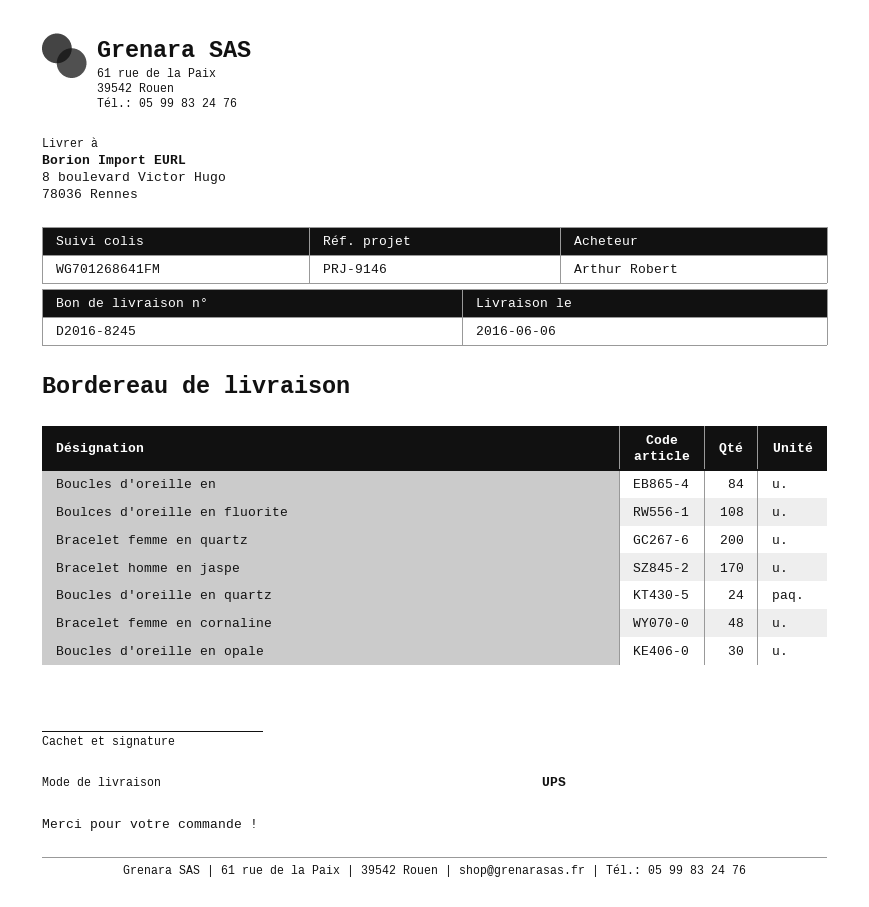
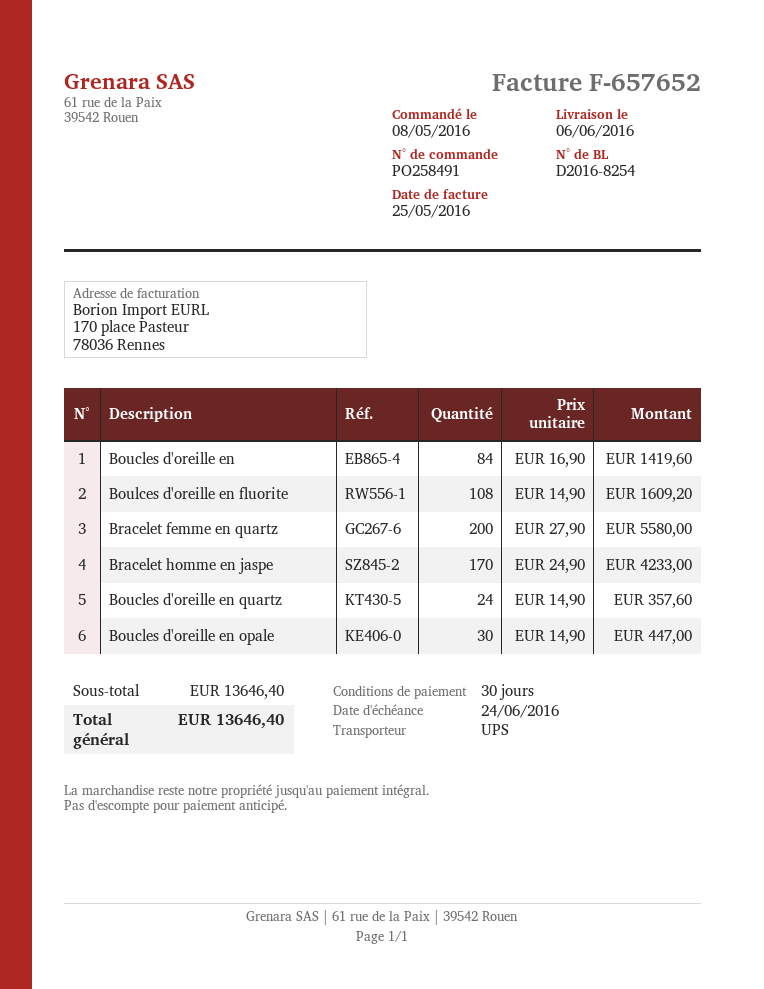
delivery note number: D2016-8245 -> D2016-8254
Bracelet femme en cornaline: 48 -> none

